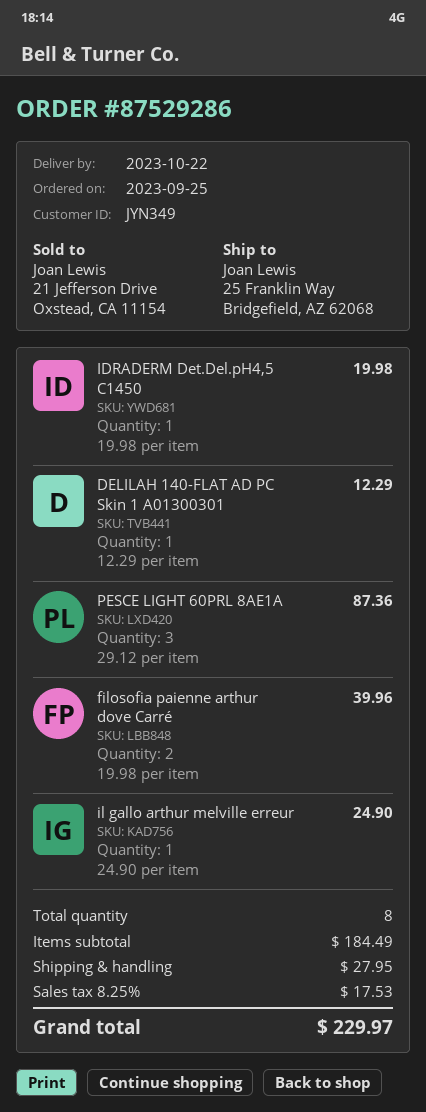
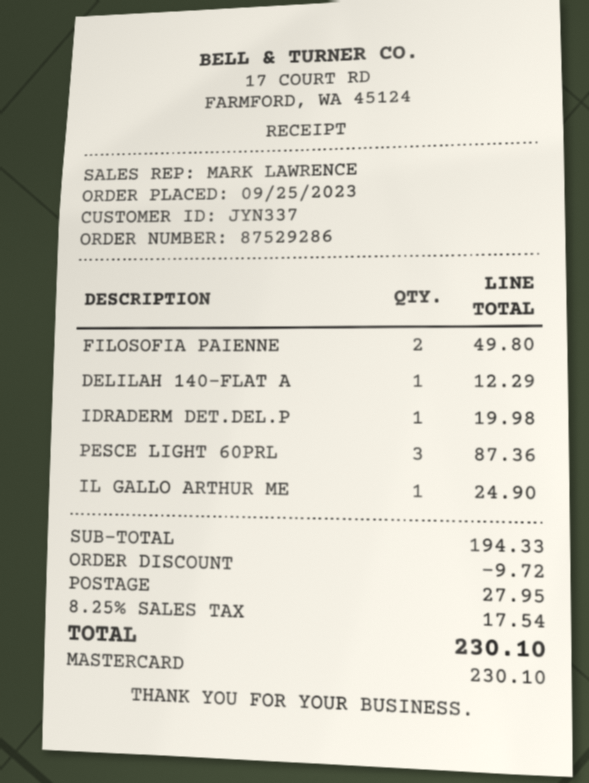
customer number: JYN349 -> JYN337
filosofia paienne arthur dove Carré: 2 for 39.96 -> 2 for 49.80
subtotal: 184.49 -> 194.33
discount: none -> 9.72
tax: 8.25% = 17.53 -> 8.25% = 17.54
total: 229.97 -> 230.10

